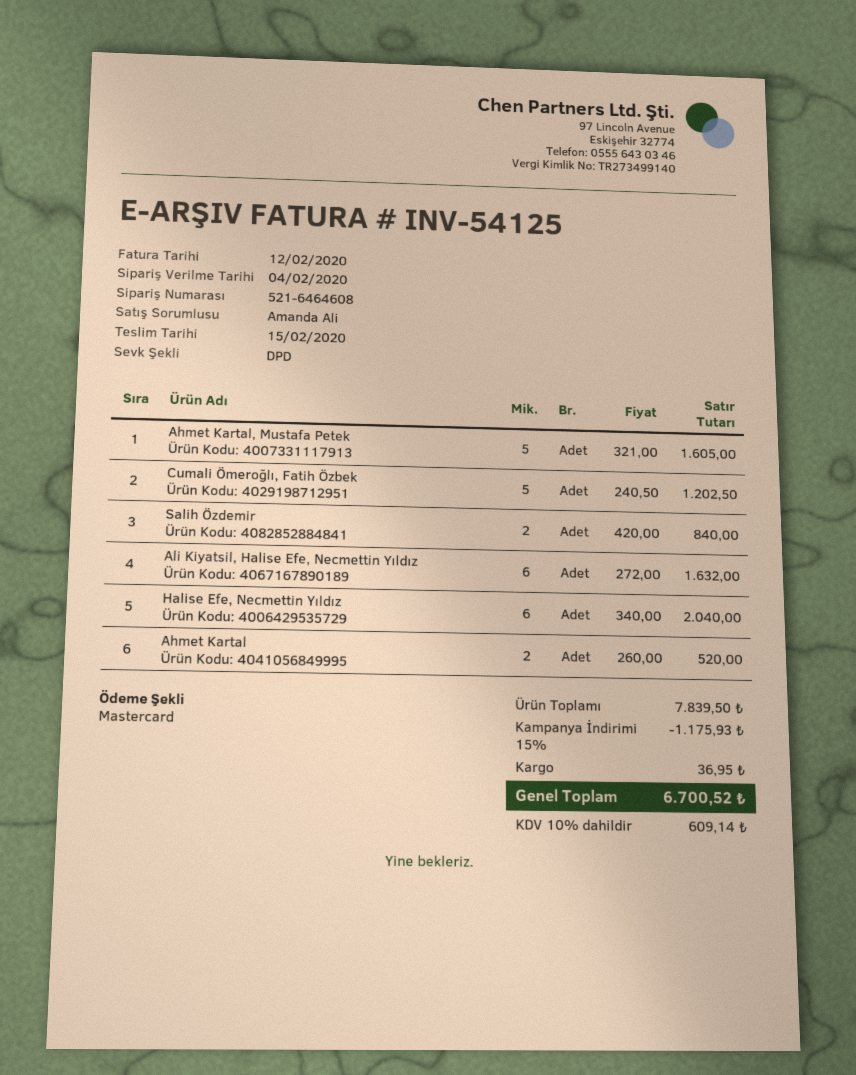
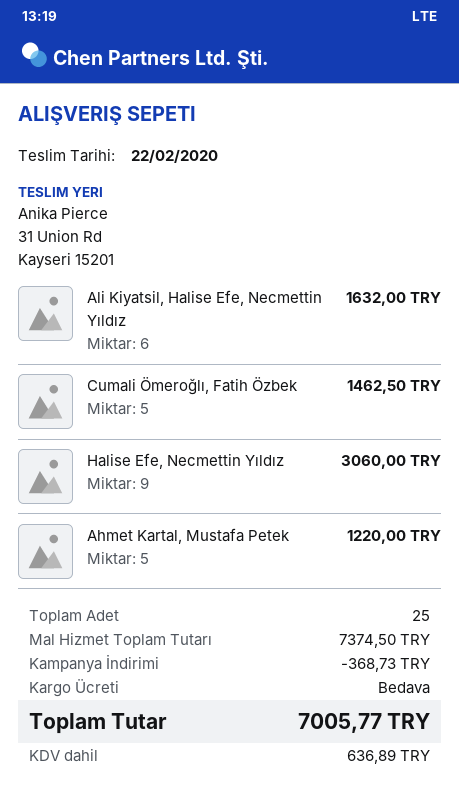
delivery date: 2020-02-15 -> 2020-02-22
Ahmet Kartal, Mustafa Petek: 5 for 1605.00 -> 5 for 1220.00
Cumali Ömeroğlı, Fatih Özbek: 5 for 1202.50 -> 5 for 1462.50
Salih Özdemir: 2 for 840.00 -> none
Halise Efe, Necmettin Yıldız: 6 for 2040.00 -> 9 for 3060.00
Ahmet Kartal: 2 for 520.00 -> none
subtotal: 7839.50 -> 7374.50
discount: 1175.93 -> 368.73
shipping: 36.95 -> 0.00
tax: 609.14 -> 636.89
total: 6700.52 -> 7005.77

